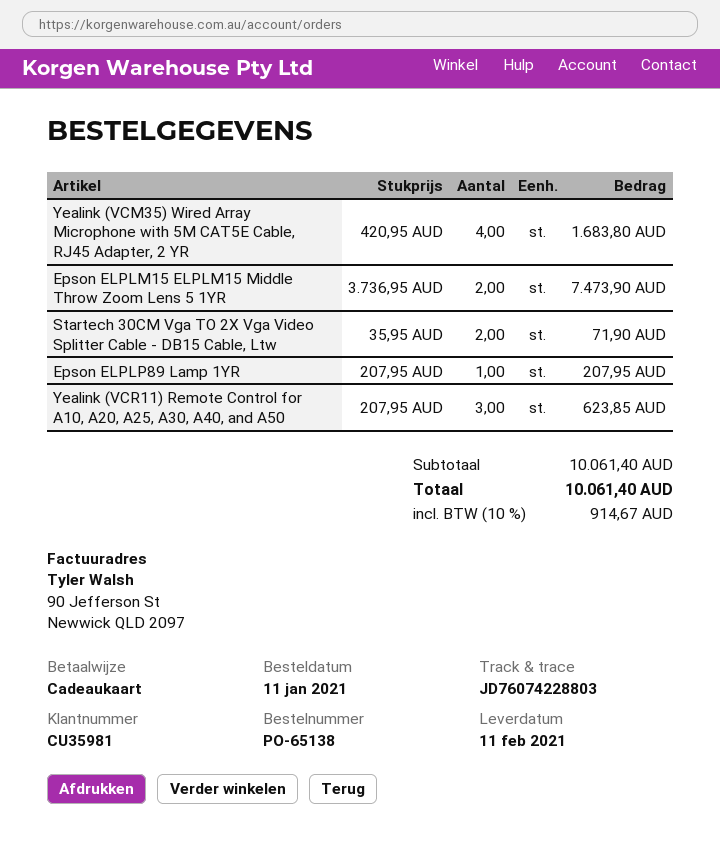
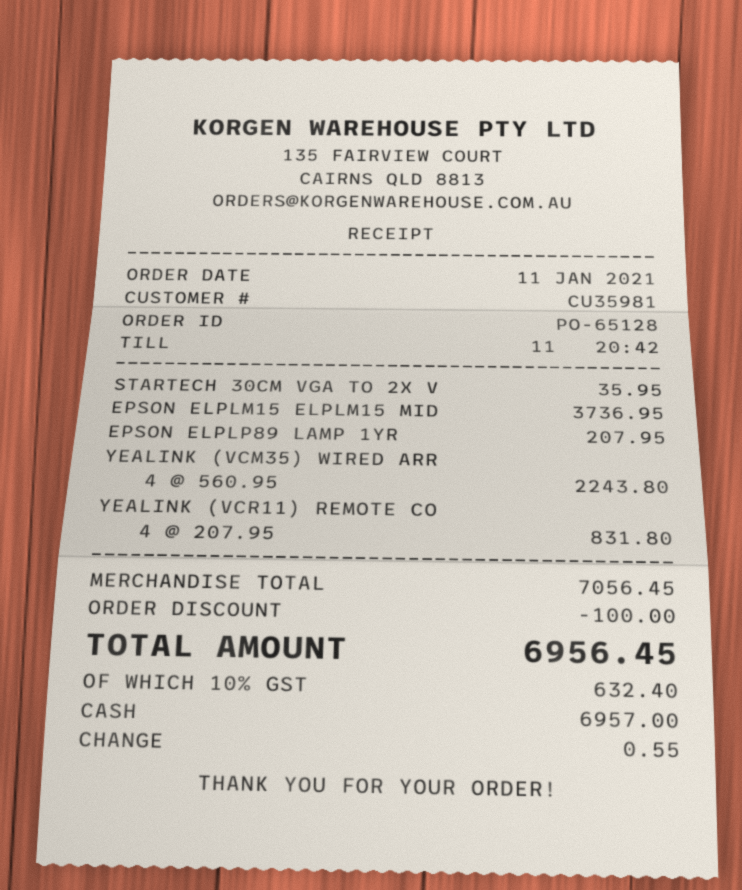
order number: PO-65138 -> PO-65128
payment method: gift card -> cash
Yealink (VCM35) Wired Array Microphone with 5M CAT5E Cable, RJ45 Adapter, 2 YR: 4 x 420.95 = 1683.80 -> 4 x 560.95 = 2243.80
Epson ELPLM15 ELPLM15 Middle Throw Zoom Lens 5 1YR: 2 x 3736.95 = 7473.90 -> 1 x 3736.95 = 3736.95
Startech 30CM Vga TO 2X Vga Video Splitter Cable - DB15 Cable, Ltw: 2 x 35.95 = 71.90 -> 1 x 35.95 = 35.95
Yealink (VCR11) Remote Control for A10, A20, A25, A30, A40, and A50: 3 x 207.95 = 623.85 -> 4 x 207.95 = 831.80
subtotal: 10061.40 -> 7056.45
discount: none -> 100.00
tax: 10% = 914.67 -> 10% = 632.40
total: 10061.40 -> 6956.45

